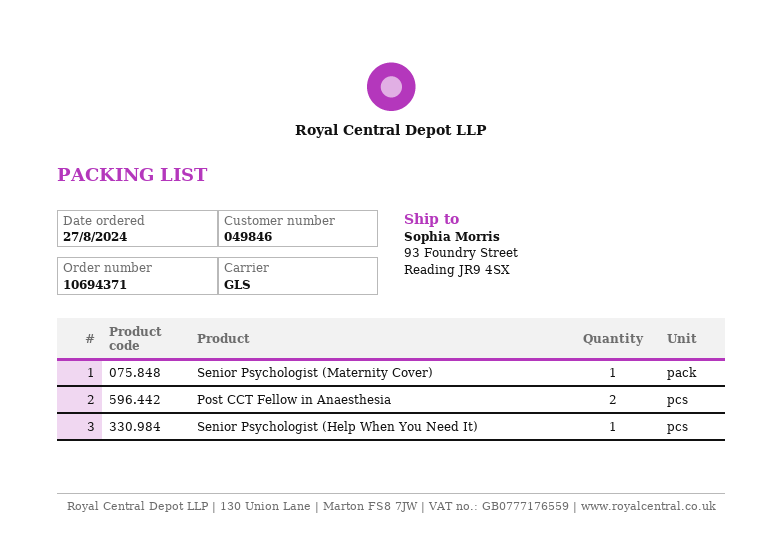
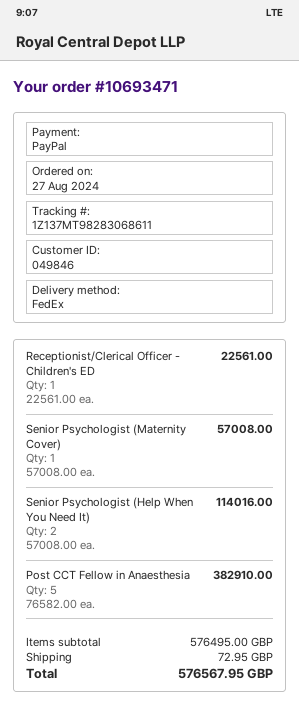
order number: 10694371 -> 10693471
shipping method: GLS -> FedEx
Post CCT Fellow in Anaesthesia: 2 -> 5
Senior Psychologist (Help When You Need It): 1 -> 2
Receptionist/Clerical Officer - Children's ED: none -> 1

